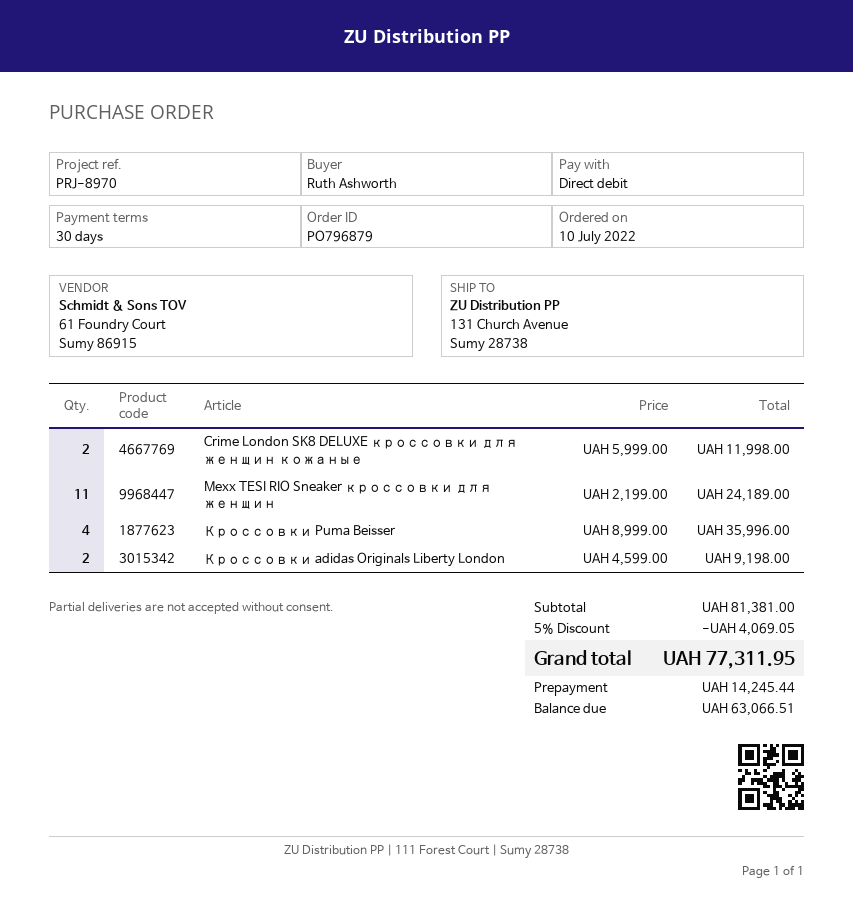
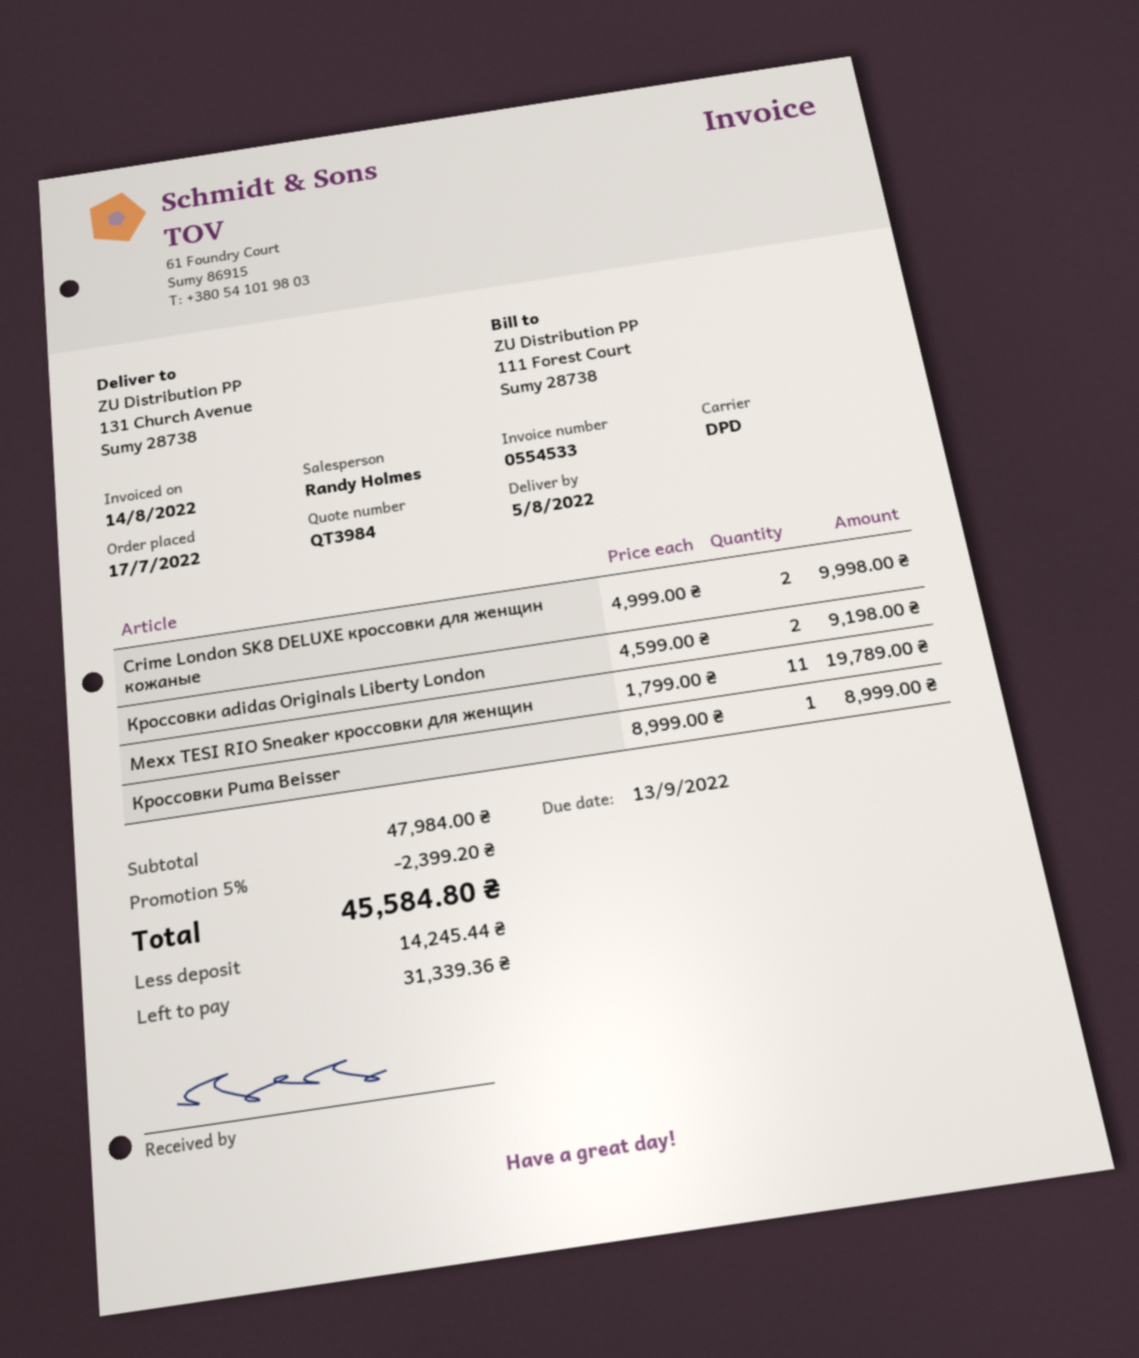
order date: 2022-07-10 -> 2022-07-17
Crime London SK8 DELUXE кроссовки для женщин кожаные: 2 x 5999.00 = 11998.00 -> 2 x 4999.00 = 9998.00
Mexx TESI RIO Sneaker кроссовки для женщин: 11 x 2199.00 = 24189.00 -> 11 x 1799.00 = 19789.00
Кроссовки Puma Beisser: 4 x 8999.00 = 35996.00 -> 1 x 8999.00 = 8999.00
subtotal: 81381.00 -> 47984.00
discount: 5% = 4069.05 -> 5% = 2399.20
total: 77311.95 -> 45584.80
balance: 63066.51 -> 31339.36

